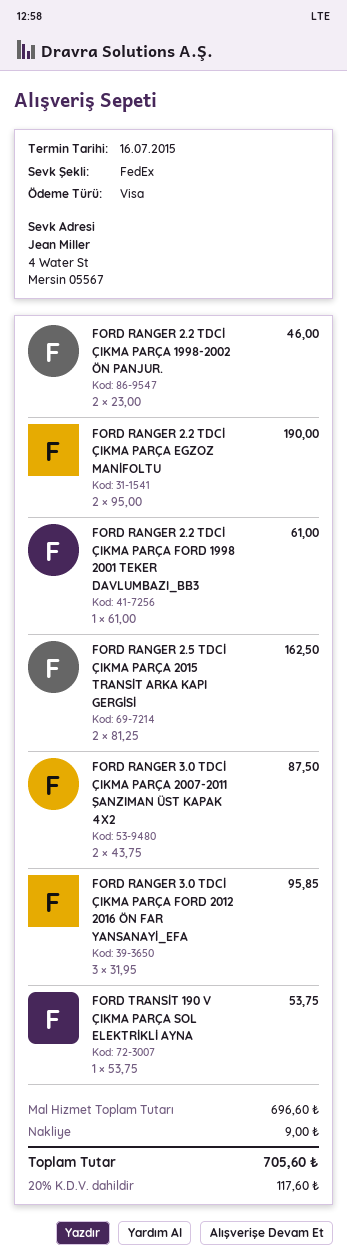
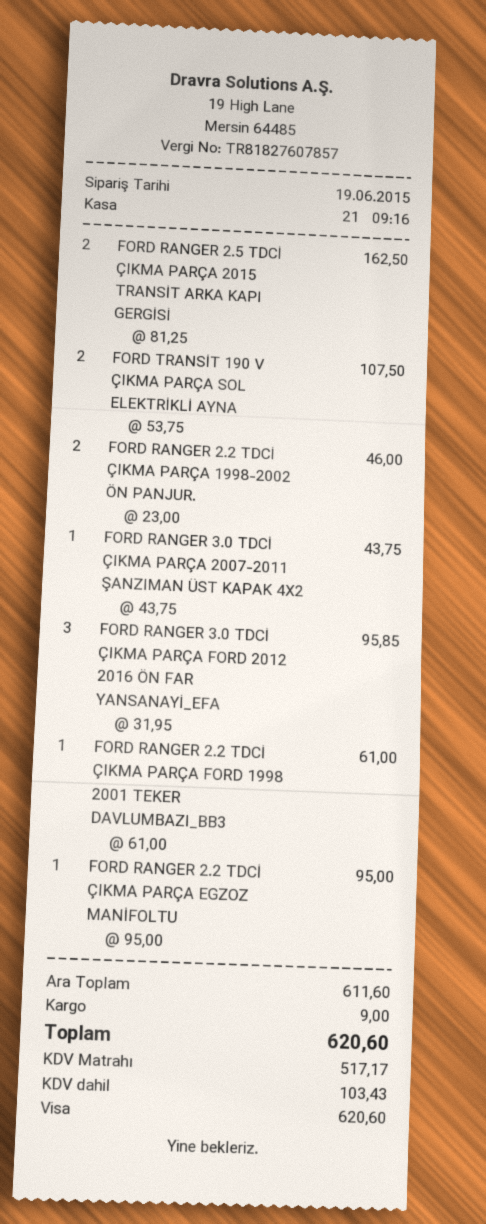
FORD RANGER 2.2 TDCİ ÇIKMA PARÇA EGZOZ MANİFOLTU: 2 x 95.00 = 190.00 -> 1 x 95.00 = 95.00
FORD RANGER 3.0 TDCİ ÇIKMA PARÇA 2007-2011 ŞANZIMAN ÜST KAPAK 4X2: 2 x 43.75 = 87.50 -> 1 x 43.75 = 43.75
FORD TRANSİT 190 V ÇIKMA PARÇA SOL ELEKTRİKLİ AYNA: 1 x 53.75 = 53.75 -> 2 x 53.75 = 107.50
subtotal: 696.60 -> 611.60
tax: 117.60 -> 103.43
total: 705.60 -> 620.60

